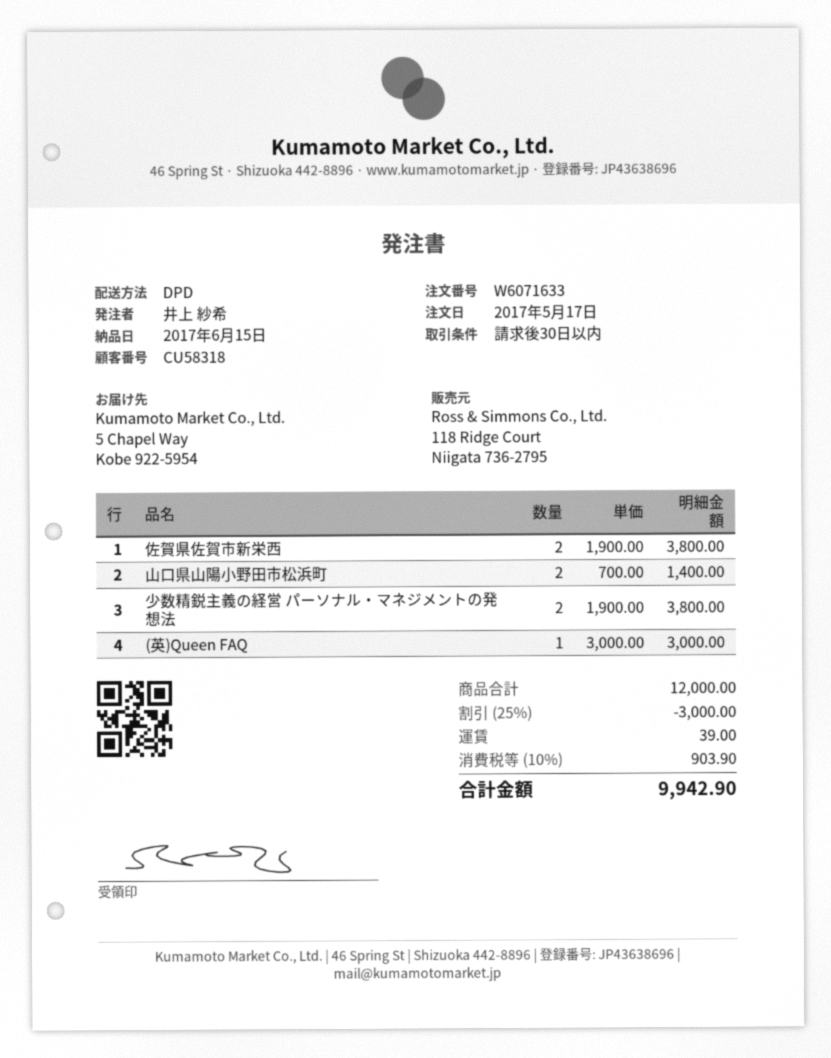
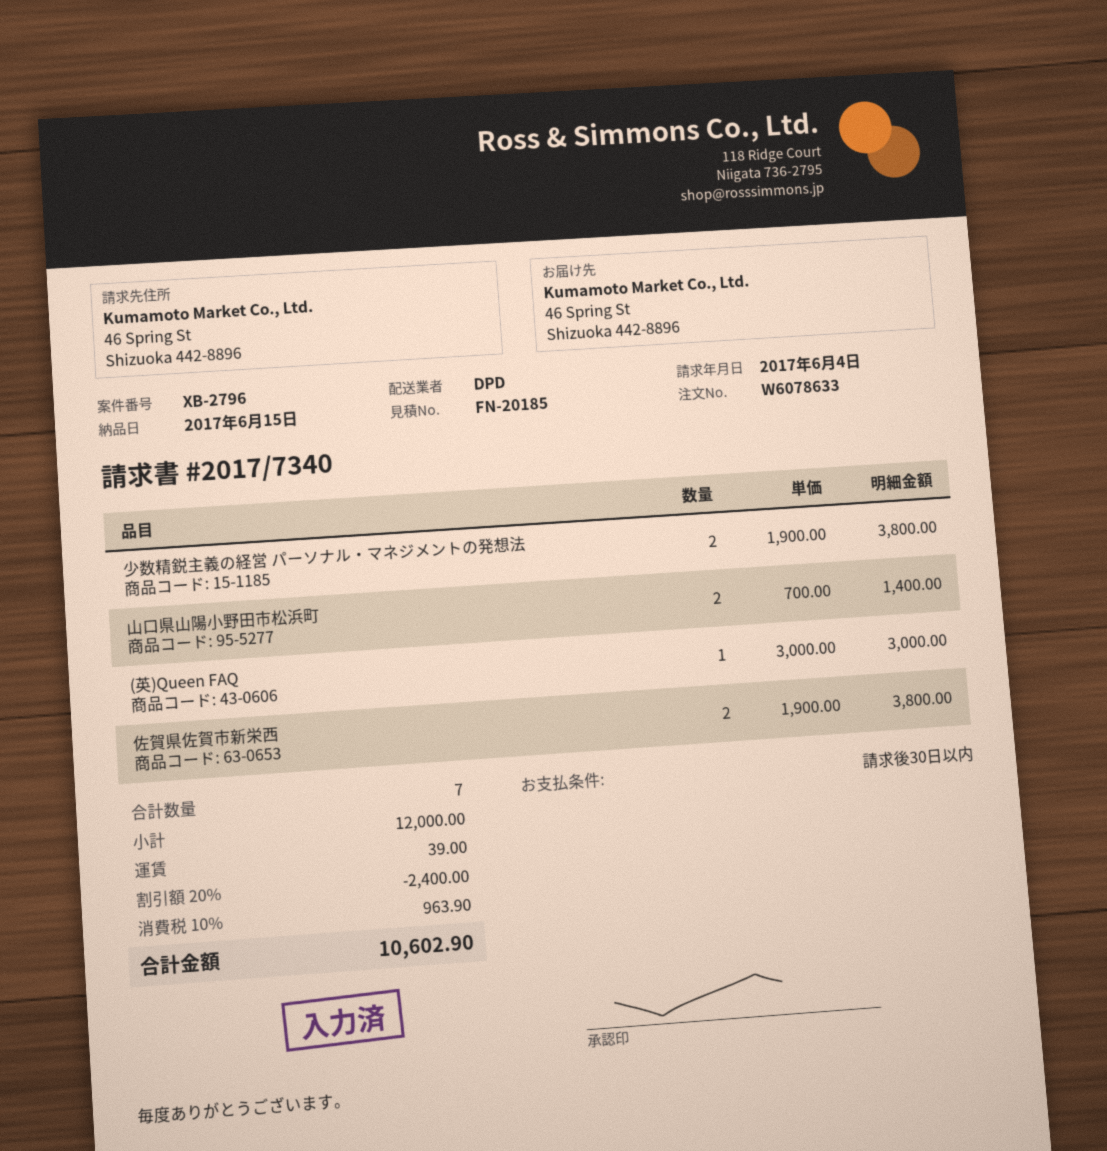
order number: W6071633 -> W6078633
ship to: 5 Chapel Way, Kobe 922-5954 -> 46 Spring St, Shizuoka 442-8896
discount: 25% = 3000.00 -> 20% = 2400.00
tax: 10% = 903.90 -> 10% = 963.90
total: 9942.90 -> 10602.90

